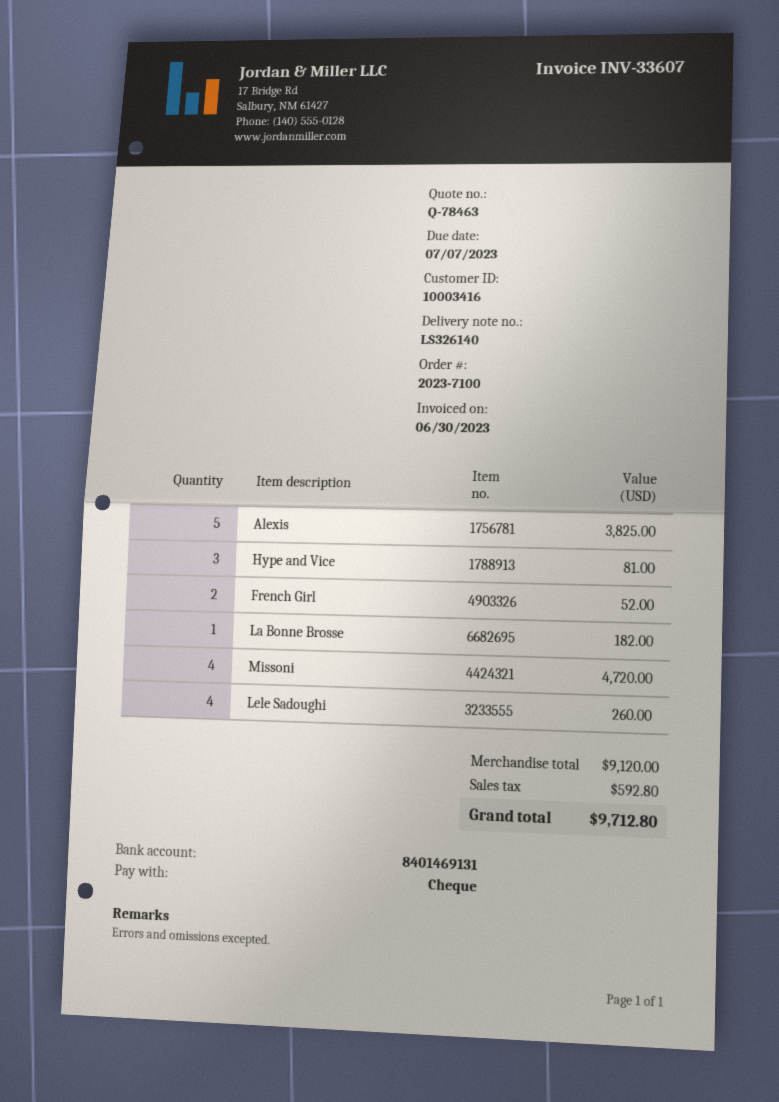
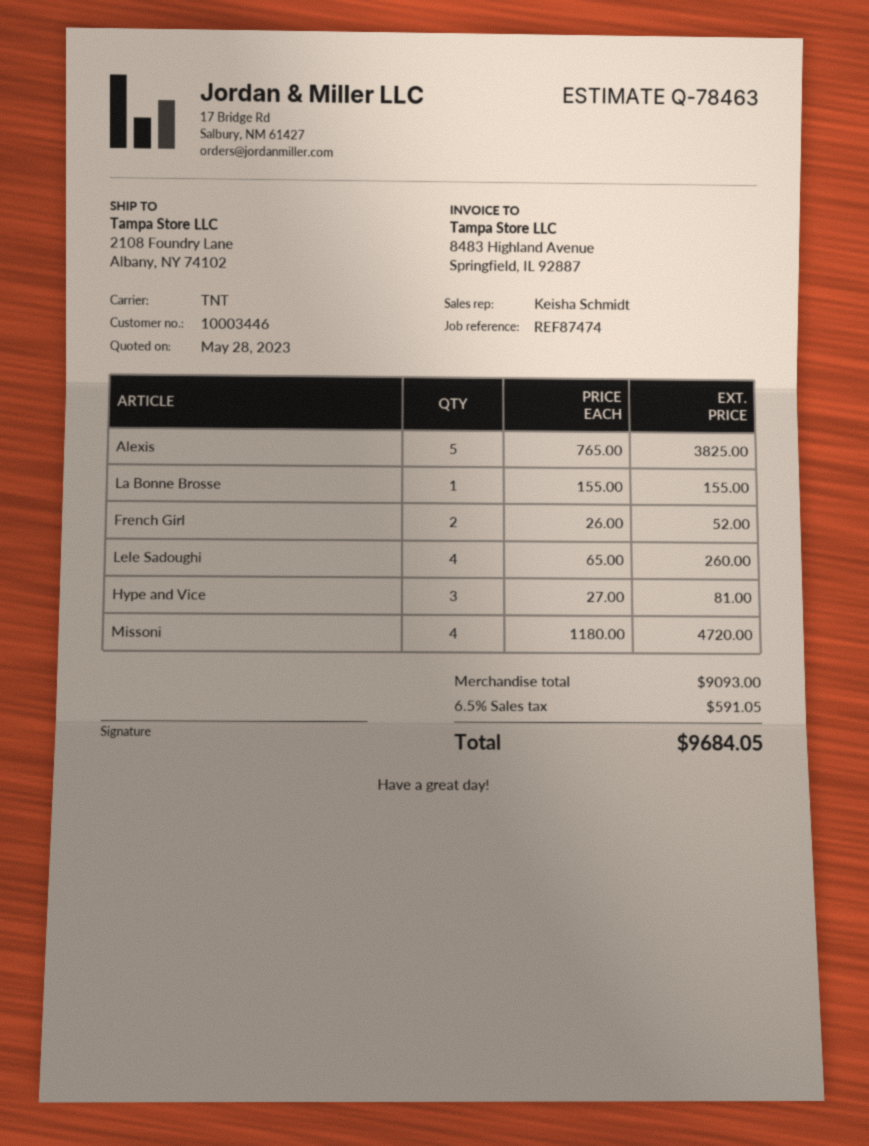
customer number: 10003416 -> 10003446
La Bonne Brosse: 1 for 182.00 -> 1 for 155.00
subtotal: 9120.00 -> 9093.00
tax: 592.80 -> 591.05
total: 9712.80 -> 9684.05

